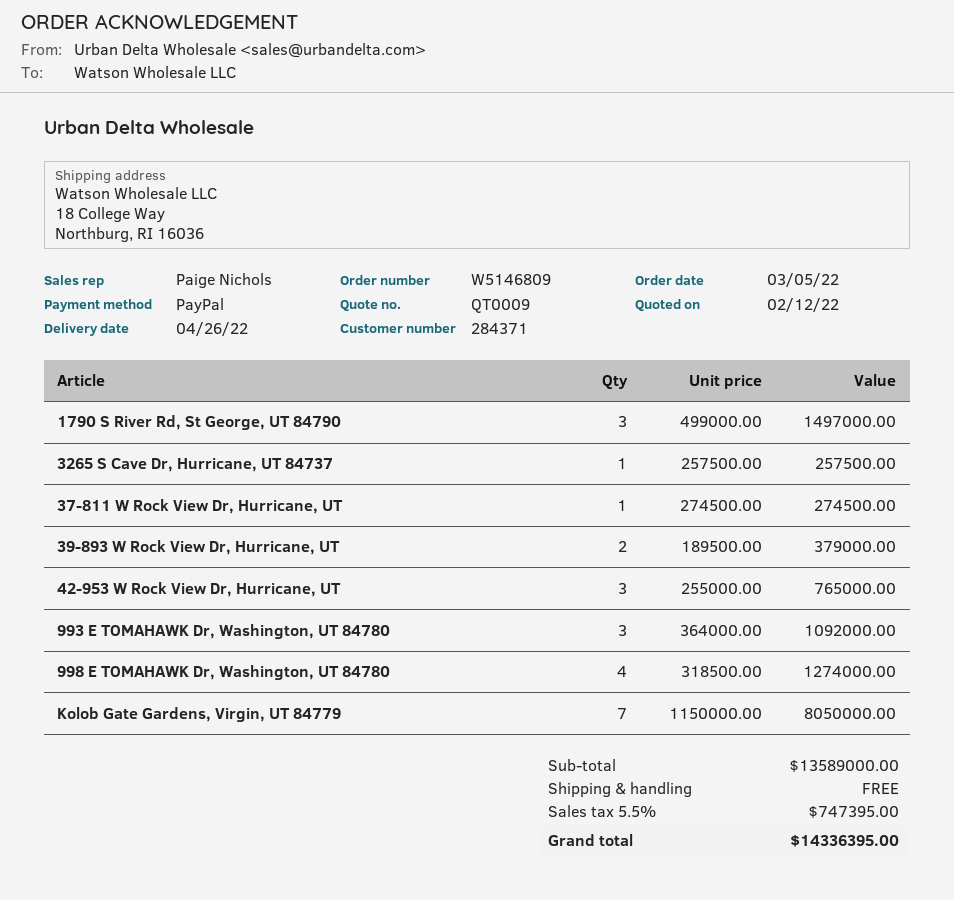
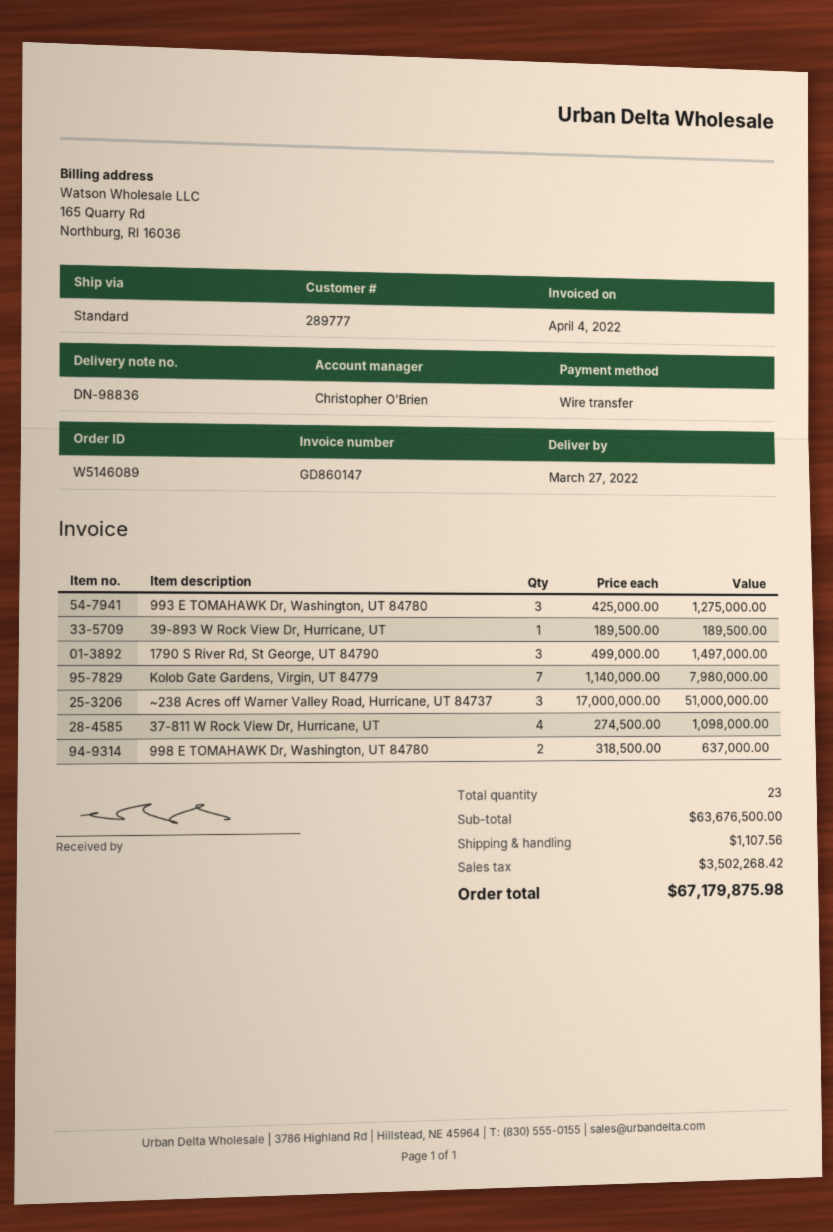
order number: W5146809 -> W5146089
delivery date: 2022-04-26 -> 2022-03-27
customer number: 284371 -> 289777
sales rep: Paige Nichols -> Christopher O'Brien
payment method: PayPal -> bank transfer
3265 S Cave Dr, Hurricane, UT 84737: 1 x 257500.00 = 257500.00 -> none
37-811 W Rock View Dr, Hurricane, UT: 1 x 274500.00 = 274500.00 -> 4 x 274500.00 = 1098000.00
39-893 W Rock View Dr, Hurricane, UT: 2 x 189500.00 = 379000.00 -> 1 x 189500.00 = 189500.00
42-953 W Rock View Dr, Hurricane, UT: 3 x 255000.00 = 765000.00 -> none
993 E TOMAHAWK Dr, Washington, UT 84780: 3 x 364000.00 = 1092000.00 -> 3 x 425000.00 = 1275000.00
998 E TOMAHAWK Dr, Washington, UT 84780: 4 x 318500.00 = 1274000.00 -> 2 x 318500.00 = 637000.00
Kolob Gate Gardens, Virgin, UT 84779: 7 x 1150000.00 = 8050000.00 -> 7 x 1140000.00 = 7980000.00
~238 Acres off Warner Valley Road, Hurricane, UT 84737: none -> 3 x 17000000.00 = 51000000.00
subtotal: 13589000.00 -> 63676500.00
shipping: 0.00 -> 1107.56
tax: 747395.00 -> 3502268.42
total: 14336395.00 -> 67179875.98

